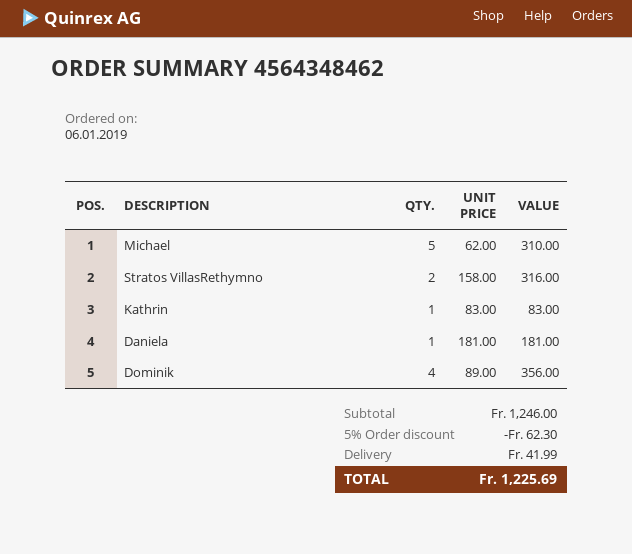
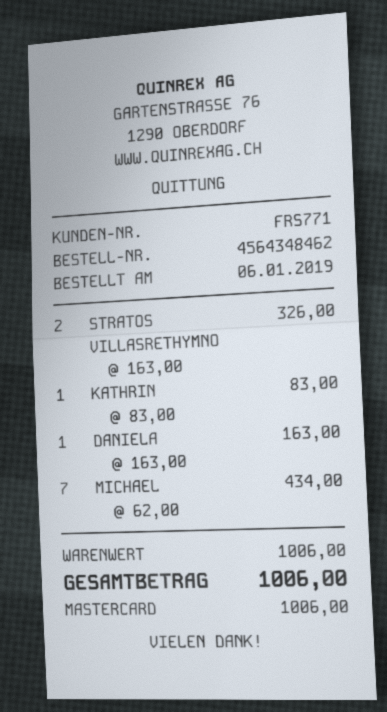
Michael: 5 x 62.00 = 310.00 -> 7 x 62.00 = 434.00
Stratos VillasRethymno: 2 x 158.00 = 316.00 -> 2 x 163.00 = 326.00
Daniela: 1 x 181.00 = 181.00 -> 1 x 163.00 = 163.00
Dominik: 4 x 89.00 = 356.00 -> none
subtotal: 1246.00 -> 1006.00
discount: 5% = 62.30 -> none
shipping: 41.99 -> none
total: 1225.69 -> 1006.00

